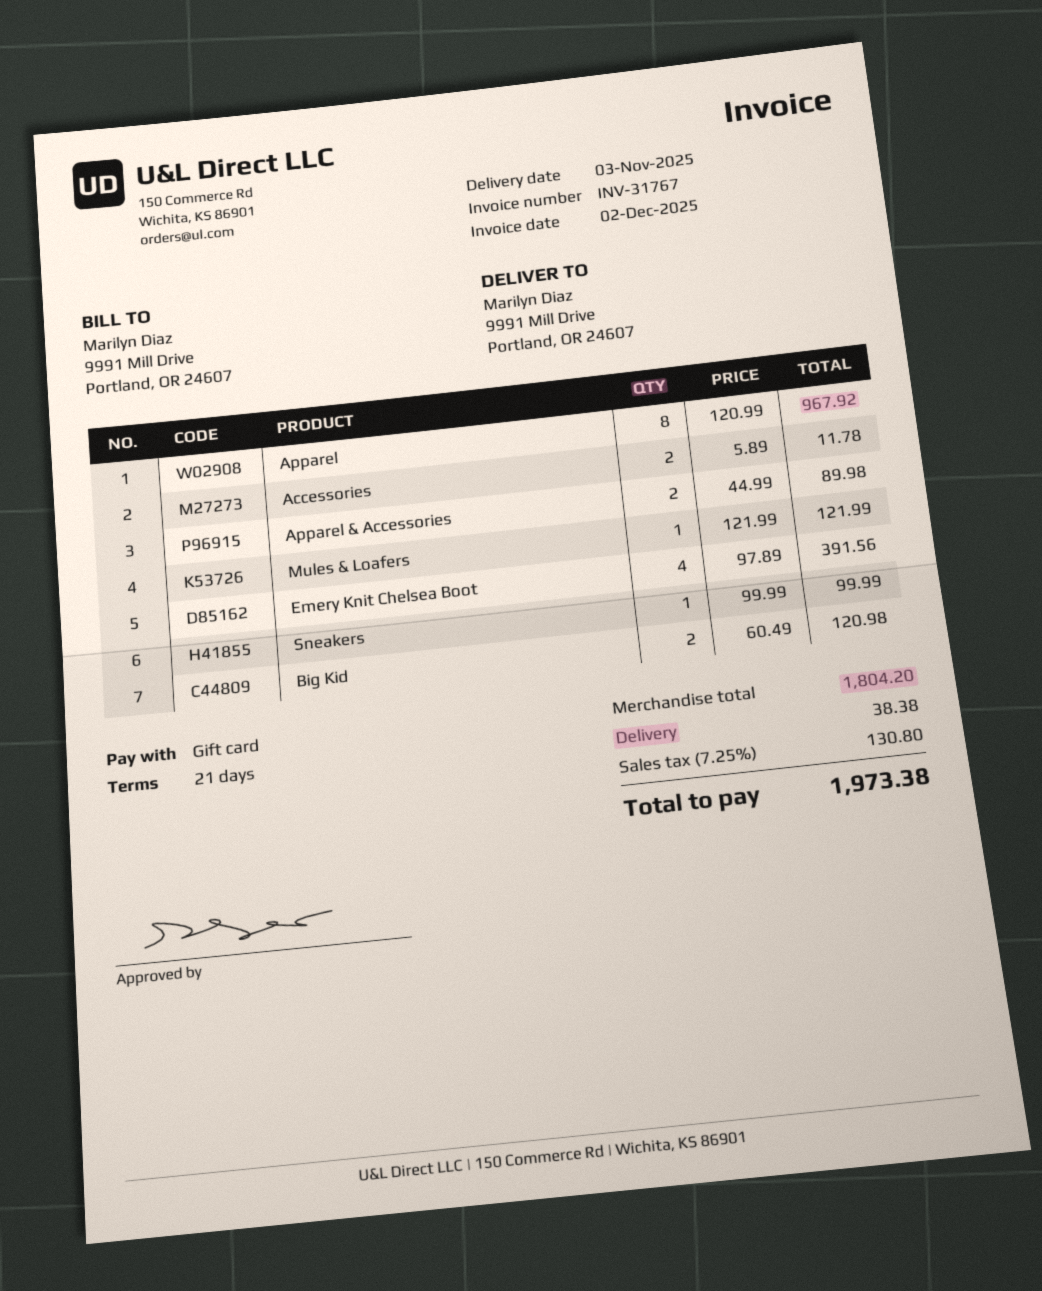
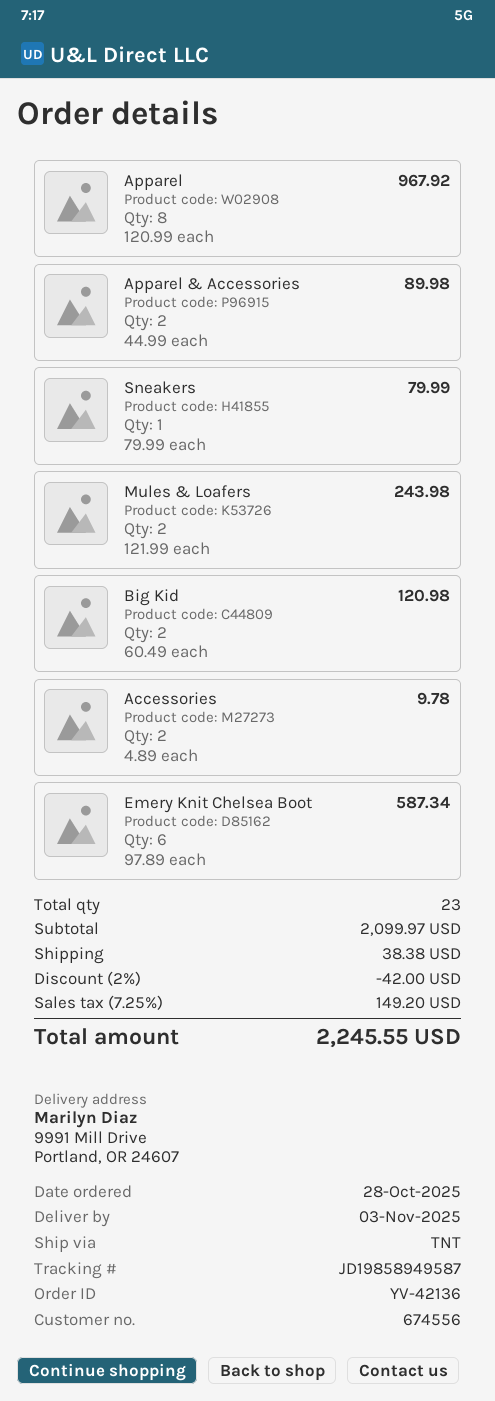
Accessories: 2 x 5.89 = 11.78 -> 2 x 4.89 = 9.78
Mules & Loafers: 1 x 121.99 = 121.99 -> 2 x 121.99 = 243.98
Emery Knit Chelsea Boot: 4 x 97.89 = 391.56 -> 6 x 97.89 = 587.34
Sneakers: 1 x 99.99 = 99.99 -> 1 x 79.99 = 79.99
subtotal: 1804.20 -> 2099.97
discount: none -> 2% = 42.00
tax: 7.25% = 130.80 -> 7.25% = 149.20
total: 1973.38 -> 2245.55

